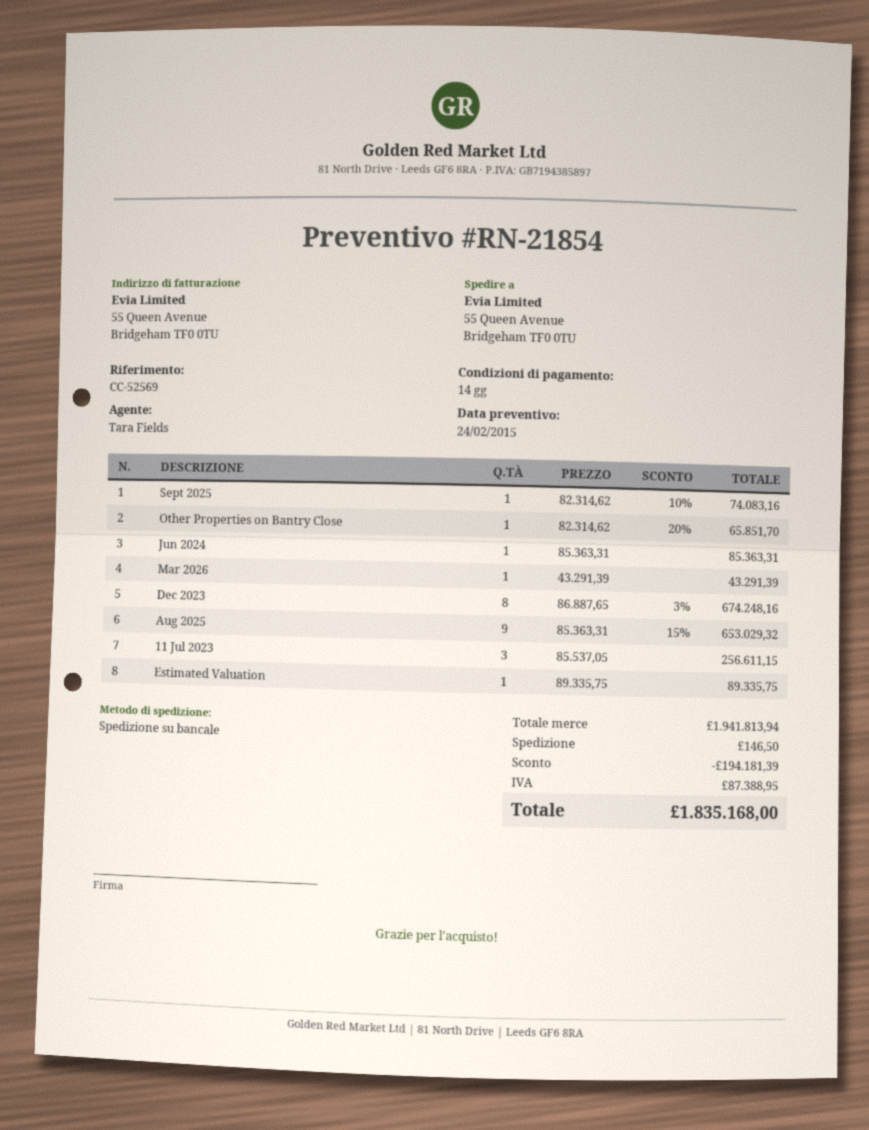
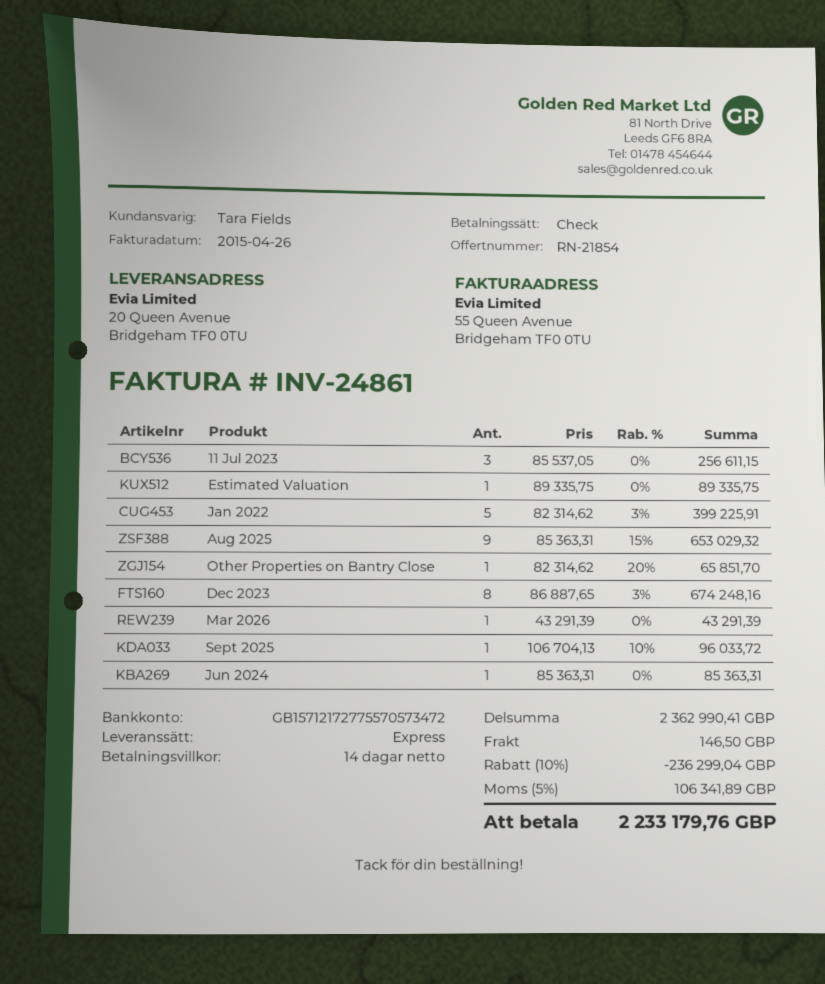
shipping method: pallet freight -> express
ship to: 55 Queen Avenue, Bridgeham TF0 0TU -> 20 Queen Avenue, Bridgeham TF0 0TU
Sept 2025: 1 x 82314.62 - 10% = 74083.16 -> 1 x 106704.13 - 10% = 96033.72
Jan 2022: none -> 5 x 82314.62 - 3% = 399225.91
subtotal: 1941813.94 -> 2362990.41
discount: 194181.39 -> 236299.04
tax: 87388.95 -> 106341.89
total: 1835168.00 -> 2233179.76

